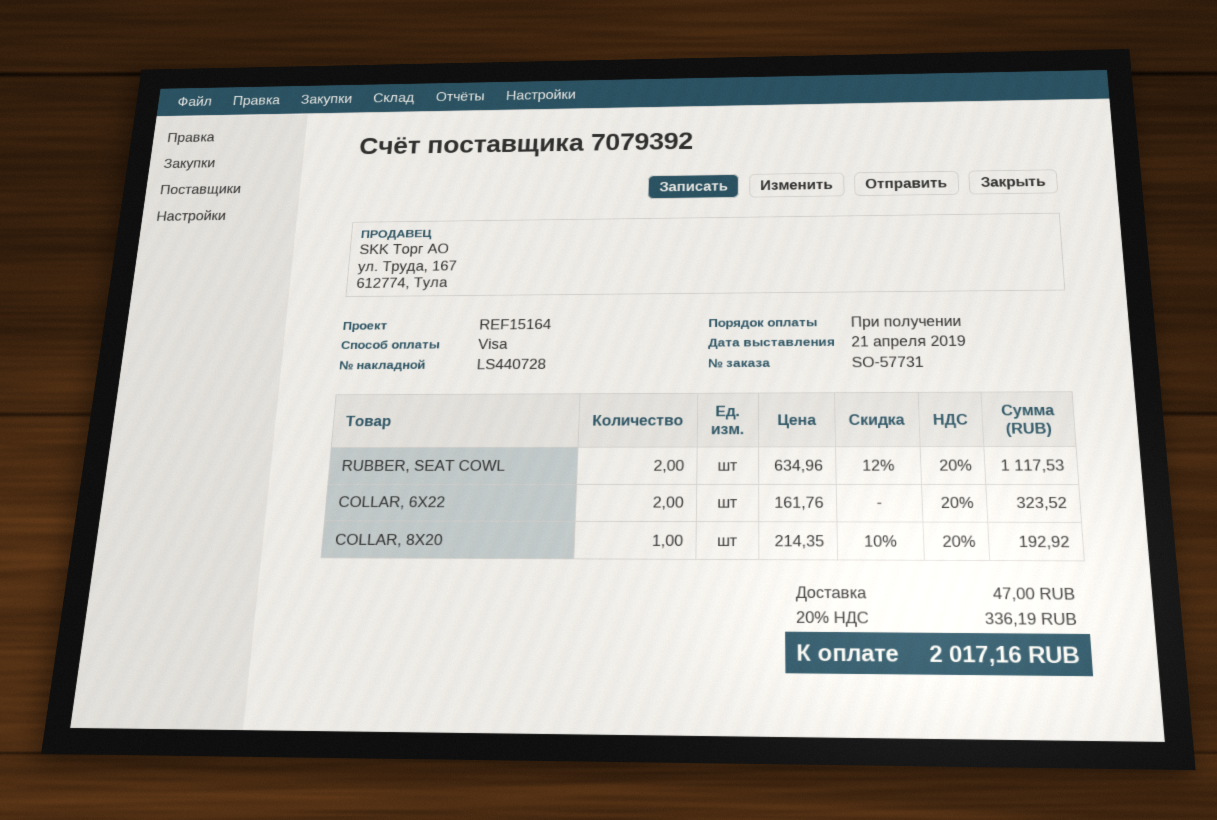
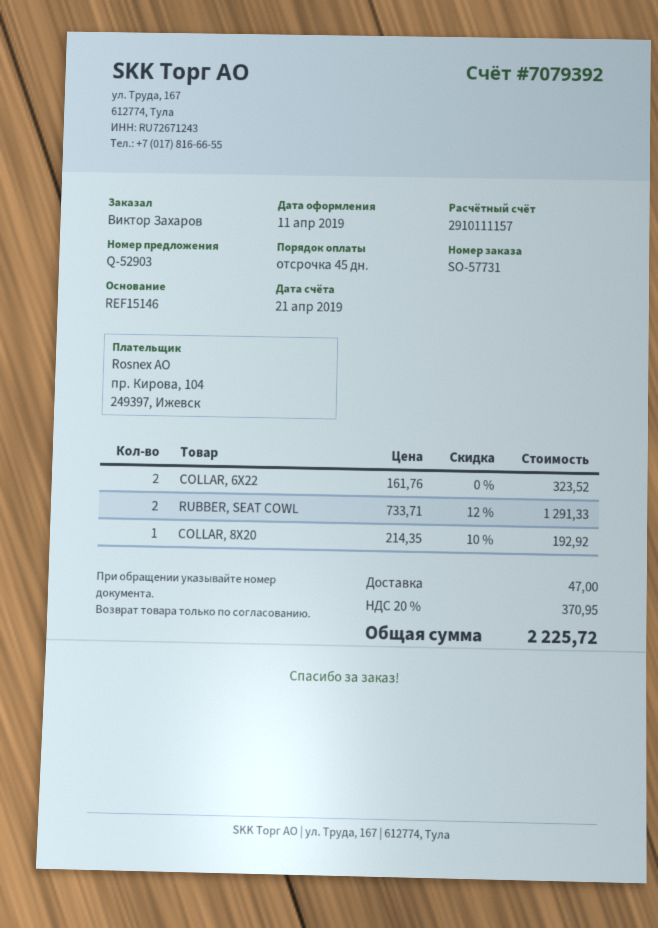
payment terms: on receipt -> 45 days
reference: REF15164 -> REF15146
RUBBER, SEAT COWL: 2 x 634.96 - 12% = 1117.53 -> 2 x 733.71 - 12% = 1291.33
tax: 20% = 336.19 -> 20% = 370.95
total: 2017.16 -> 2225.72

